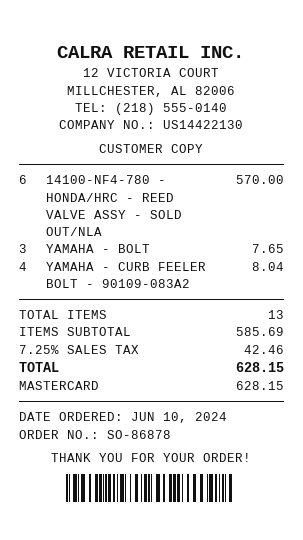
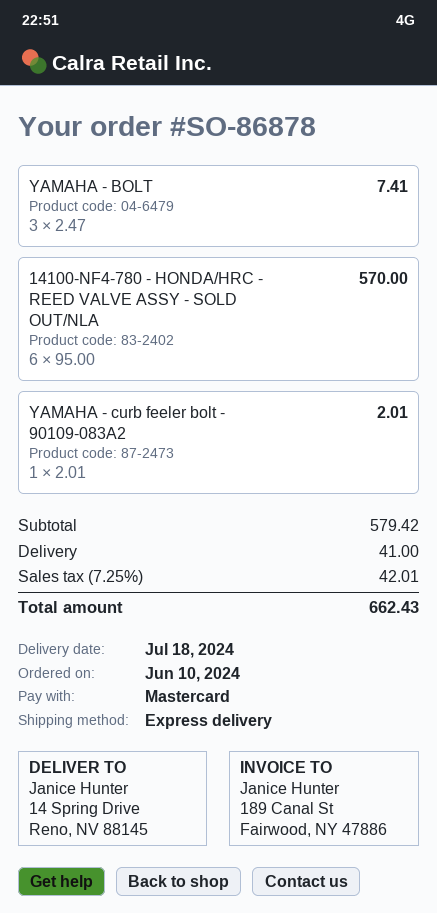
YAMAHA - BOLT: 3 for 7.65 -> 3 for 7.41
YAMAHA - CURB FEELER BOLT - 90109-083A2: 4 for 8.04 -> 1 for 2.01
subtotal: 585.69 -> 579.42
shipping: none -> 41.00
tax: 7.25% = 42.46 -> 7.25% = 42.01
total: 628.15 -> 662.43

